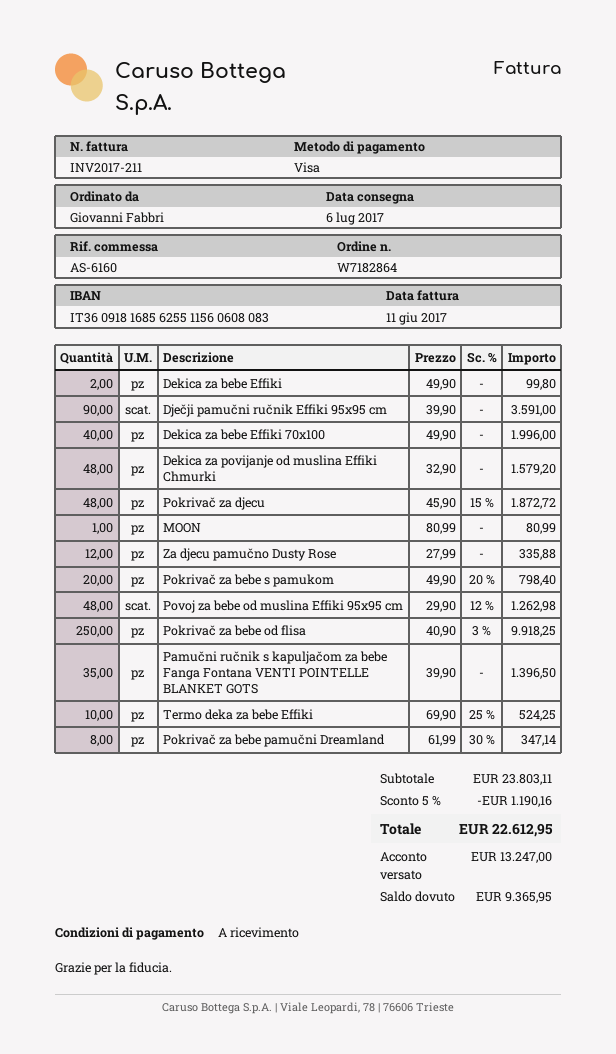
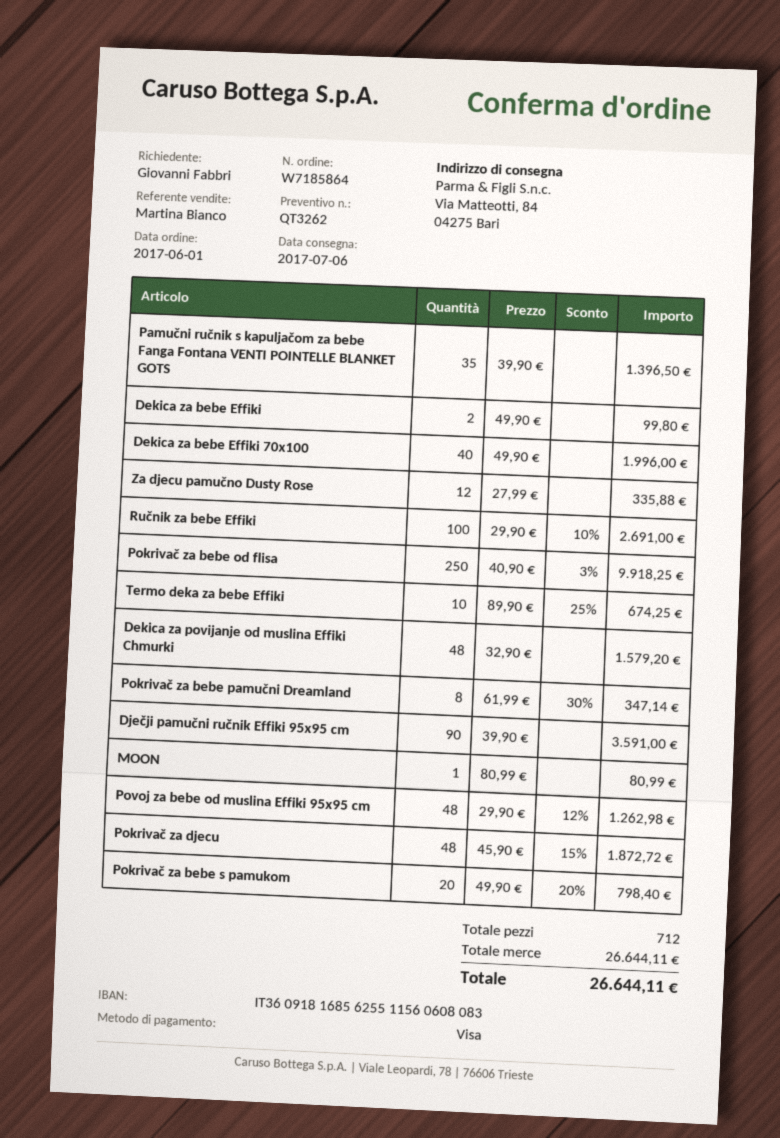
order number: W7182864 -> W7185864
Termo deka za bebe Effiki: 10 x 69.90 - 25% = 524.25 -> 10 x 89.90 - 25% = 674.25
Ručnik za bebe Effiki: none -> 100 x 29.90 - 10% = 2691.00
subtotal: 23803.11 -> 26644.11
discount: 5% = 1190.16 -> none
total: 22612.95 -> 26644.11

